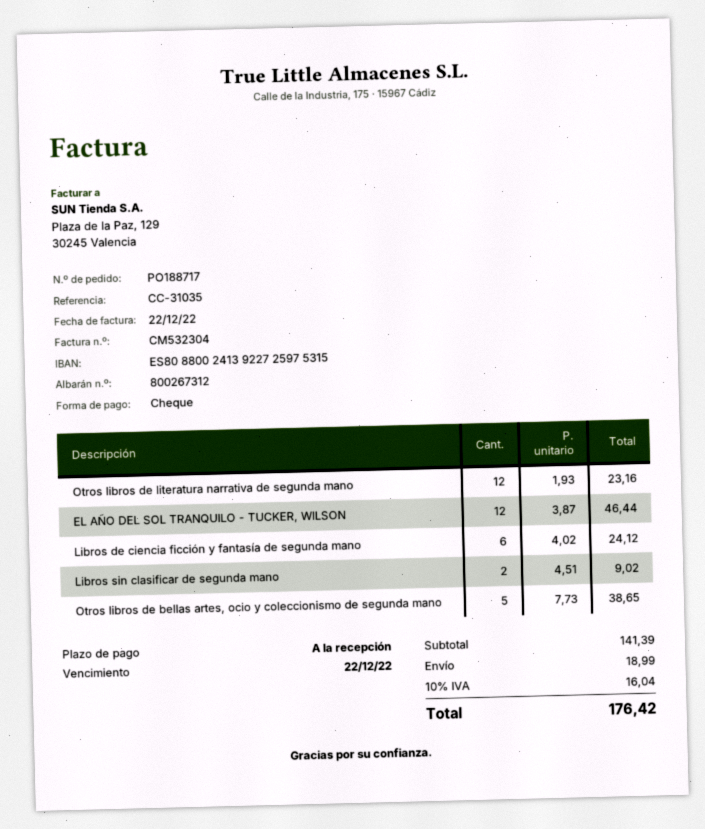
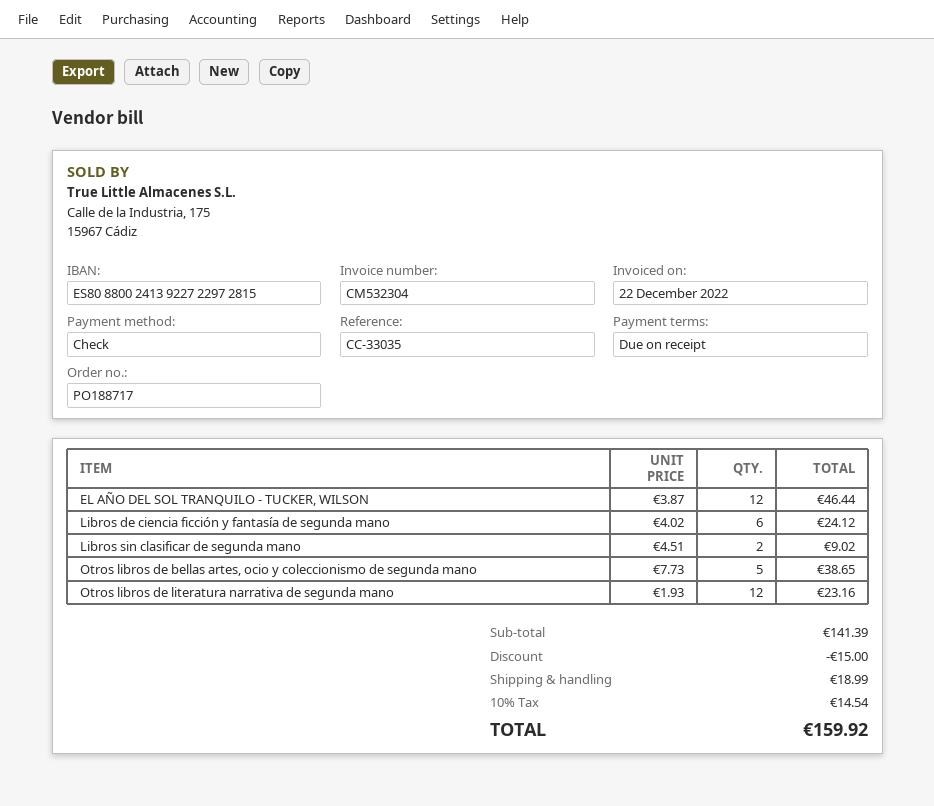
reference: CC-31035 -> CC-33035
bank account: ES8088002413922725975315 -> ES8088002413922722972815
discount: none -> 15.00
tax: 10% = 16.04 -> 10% = 14.54
total: 176.42 -> 159.92

